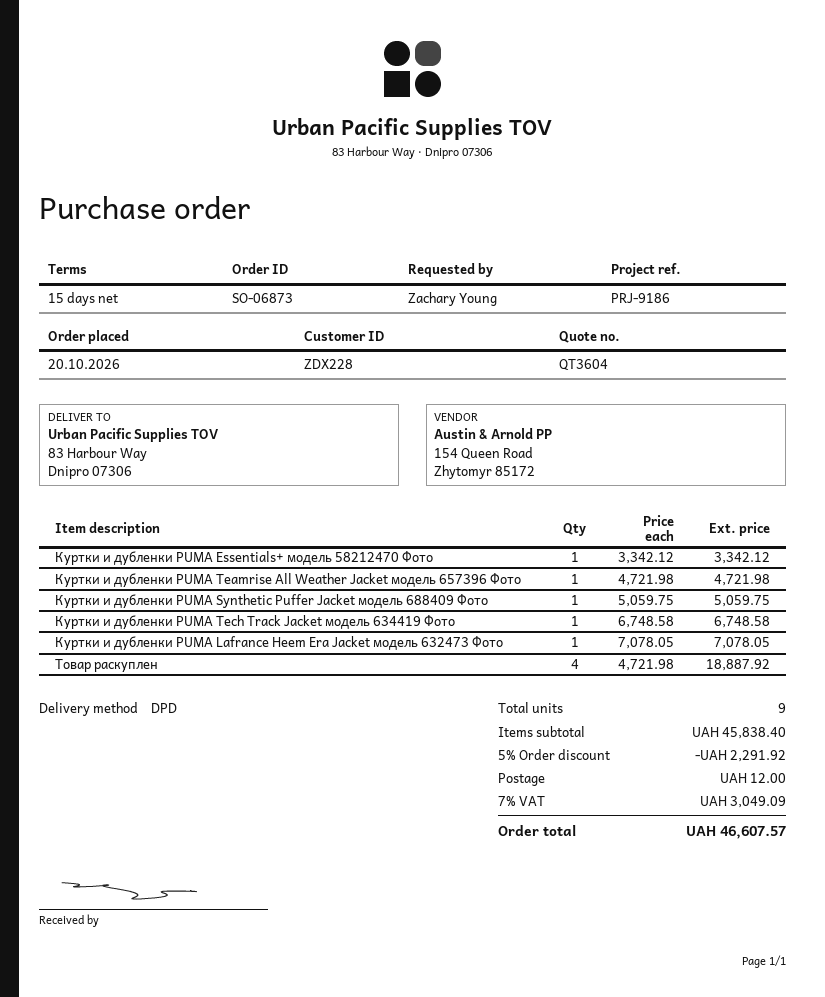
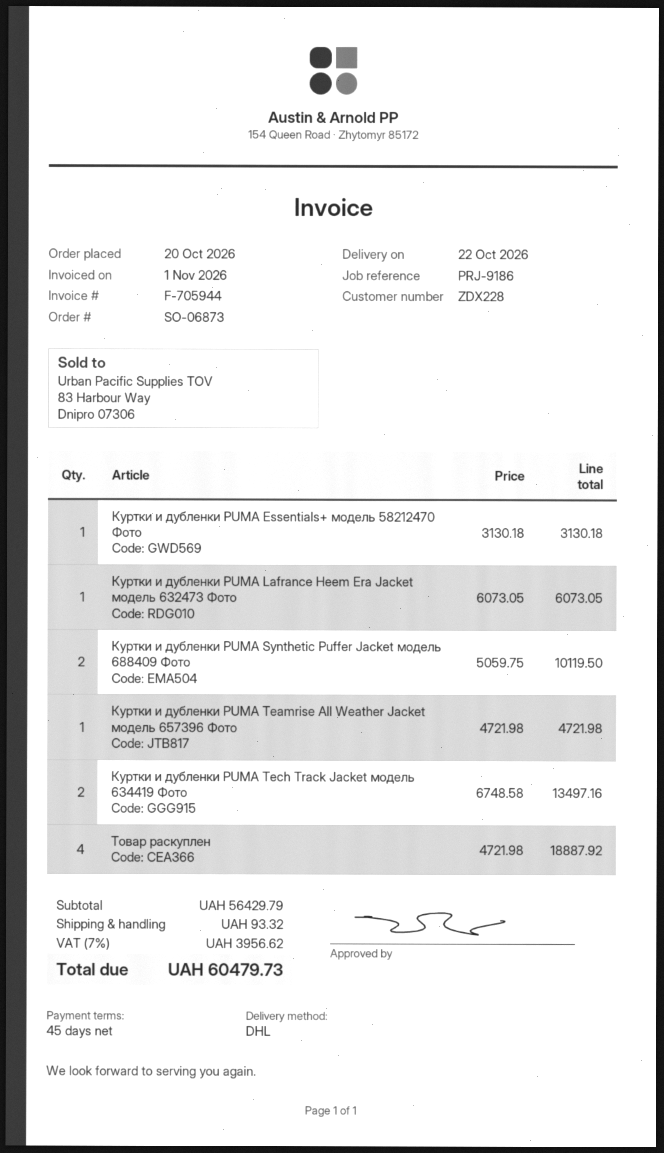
payment terms: 15 days -> 45 days
shipping method: DPD -> DHL
Куртки и дубленки PUMA Essentials+ модель 58212470 Фото: 1 x 3342.12 = 3342.12 -> 1 x 3130.18 = 3130.18
Куртки и дубленки PUMA Synthetic Puffer Jacket модель 688409 Фото: 1 x 5059.75 = 5059.75 -> 2 x 5059.75 = 10119.50
Куртки и дубленки PUMA Tech Track Jacket модель 634419 Фото: 1 x 6748.58 = 6748.58 -> 2 x 6748.58 = 13497.16
Куртки и дубленки PUMA Lafrance Heem Era Jacket модель 632473 Фото: 1 x 7078.05 = 7078.05 -> 1 x 6073.05 = 6073.05
subtotal: 45838.40 -> 56429.79
discount: 5% = 2291.92 -> none
shipping: 12.00 -> 93.32
tax: 7% = 3049.09 -> 7% = 3956.62
total: 46607.57 -> 60479.73

